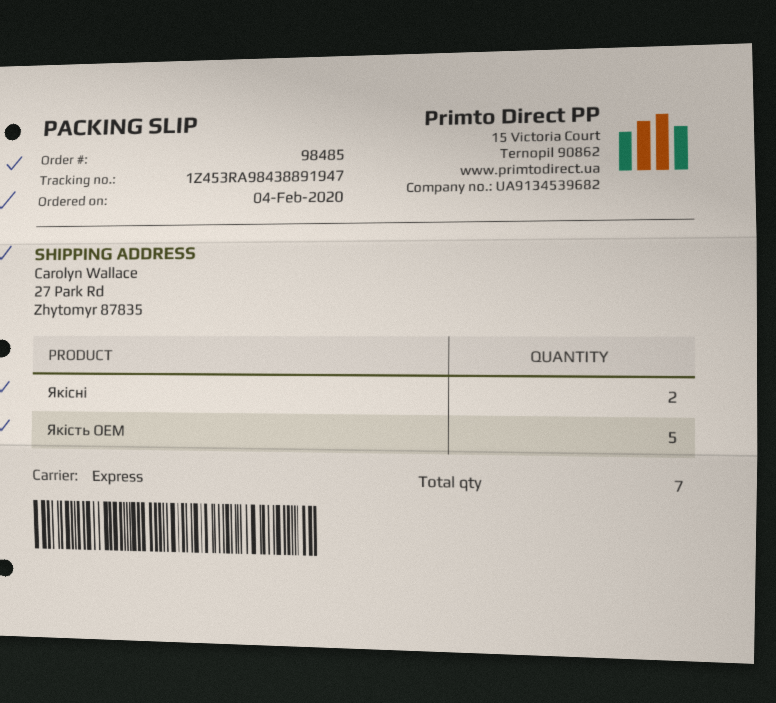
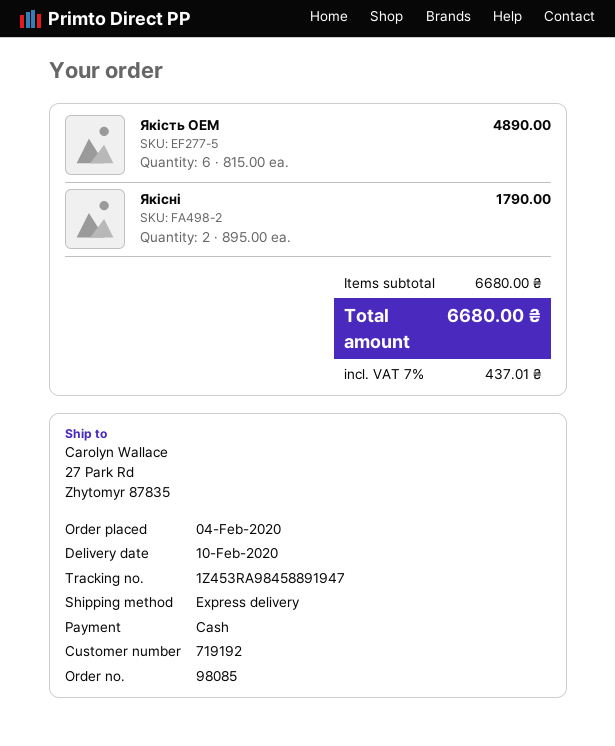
order number: 98485 -> 98085
tracking number: 1Z453RA98438891947 -> 1Z453RA98458891947
Якість OEM: 5 -> 6

